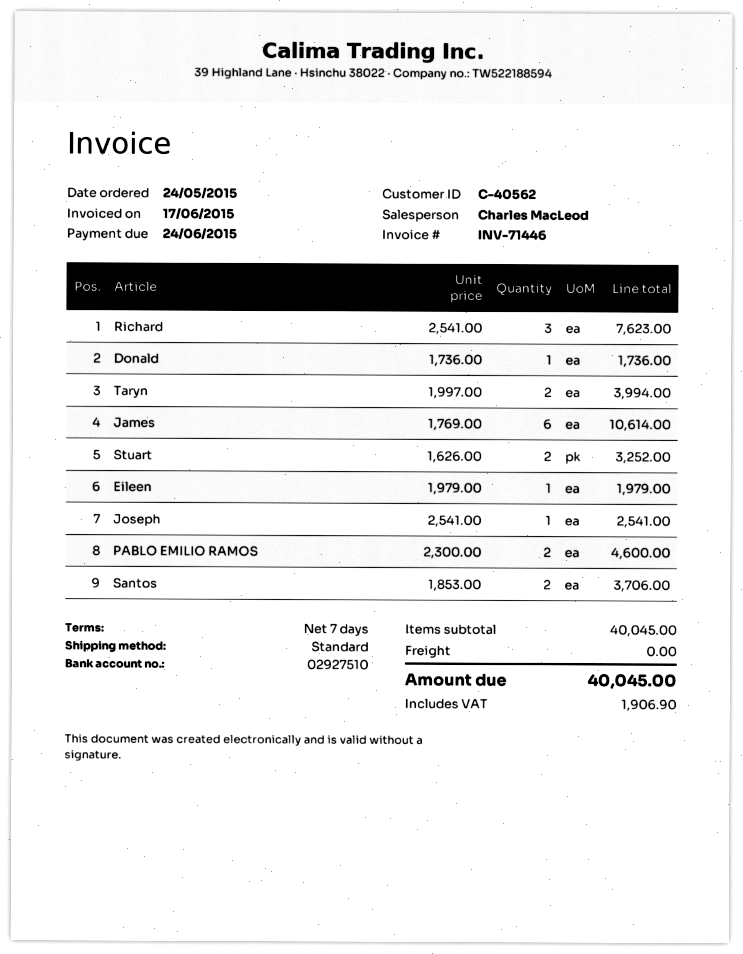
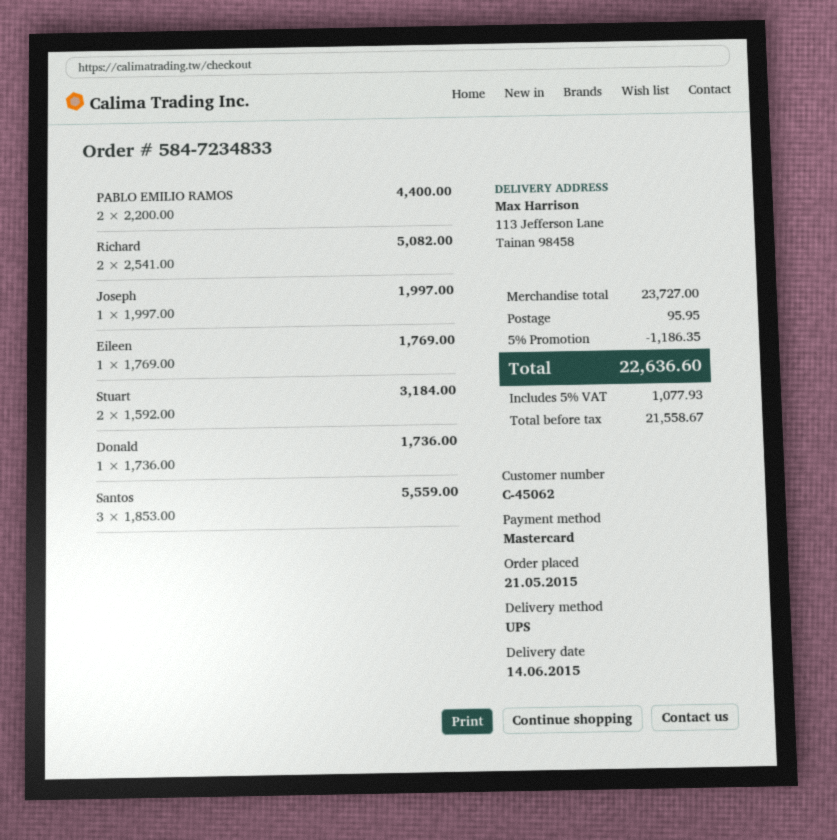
order date: 2015-05-24 -> 2015-05-21
customer number: C-40562 -> C-45062
shipping method: standard -> UPS
Richard: 3 x 2541.00 = 7623.00 -> 2 x 2541.00 = 5082.00
Taryn: 2 x 1997.00 = 3994.00 -> none
James: 6 x 1769.00 = 10614.00 -> none
Stuart: 2 x 1626.00 = 3252.00 -> 2 x 1592.00 = 3184.00
Eileen: 1 x 1979.00 = 1979.00 -> 1 x 1769.00 = 1769.00
Joseph: 1 x 2541.00 = 2541.00 -> 1 x 1997.00 = 1997.00
PABLO EMILIO RAMOS: 2 x 2300.00 = 4600.00 -> 2 x 2200.00 = 4400.00
Santos: 2 x 1853.00 = 3706.00 -> 3 x 1853.00 = 5559.00
subtotal: 40045.00 -> 23727.00
discount: none -> 5% = 1186.35
shipping: 0.00 -> 95.95
tax: 1906.90 -> 1077.93
total: 40045.00 -> 22636.60

